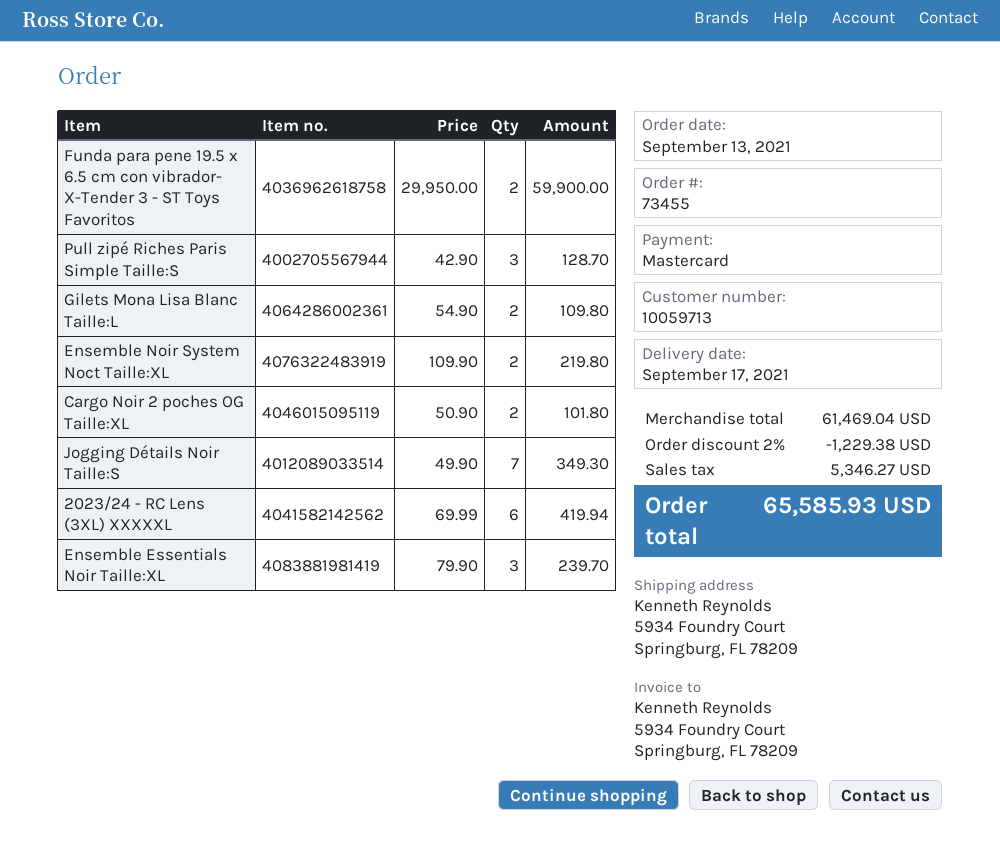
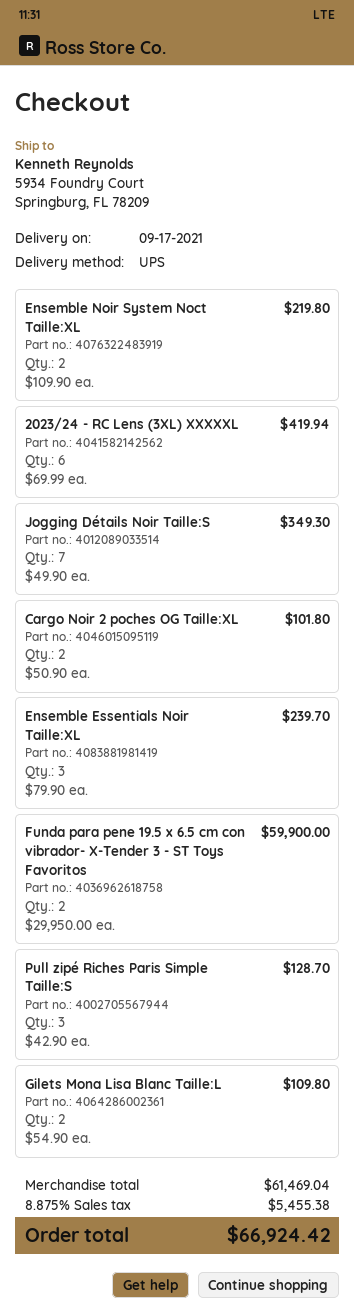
discount: 2% = 1229.38 -> none
tax: 5346.27 -> 5455.38
total: 65585.93 -> 66924.42

